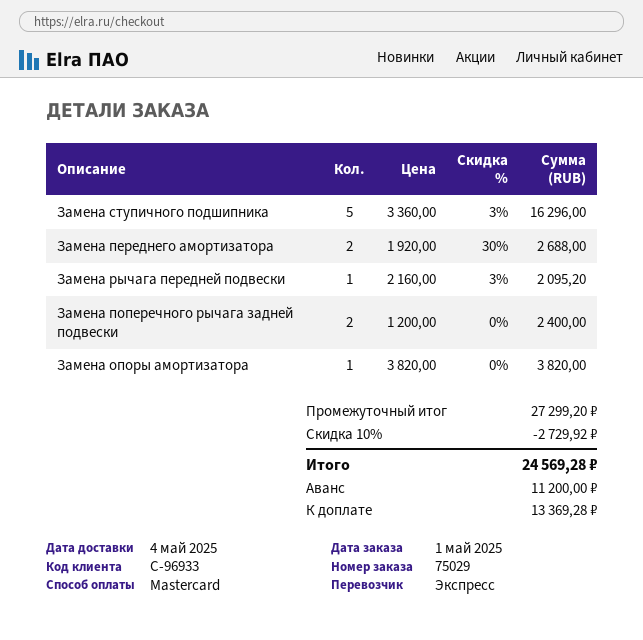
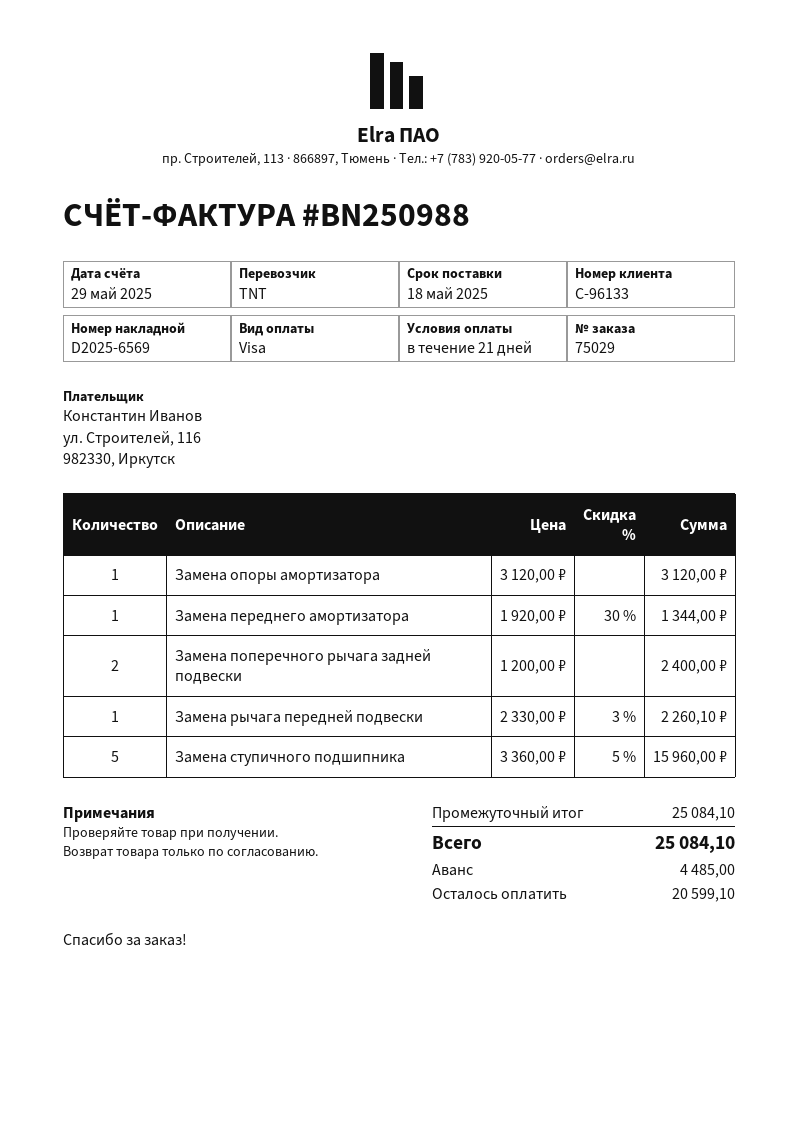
delivery date: 2025-05-04 -> 2025-05-18
customer number: C-96933 -> C-96133
payment method: Mastercard -> Visa
shipping method: express -> TNT
Замена ступичного подшипника: 5 x 3360.00 - 3% = 16296.00 -> 5 x 3360.00 - 5% = 15960.00
Замена переднего амортизатора: 2 x 1920.00 - 30% = 2688.00 -> 1 x 1920.00 - 30% = 1344.00
Замена рычага передней подвески: 1 x 2160.00 - 3% = 2095.20 -> 1 x 2330.00 - 3% = 2260.10
Замена опоры амортизатора: 1 x 3820.00 = 3820.00 -> 1 x 3120.00 = 3120.00
subtotal: 27299.20 -> 25084.10
discount: 10% = 2729.92 -> none
total: 24569.28 -> 25084.10
deposit: 11200.00 -> 4485.00
balance: 13369.28 -> 20599.10

